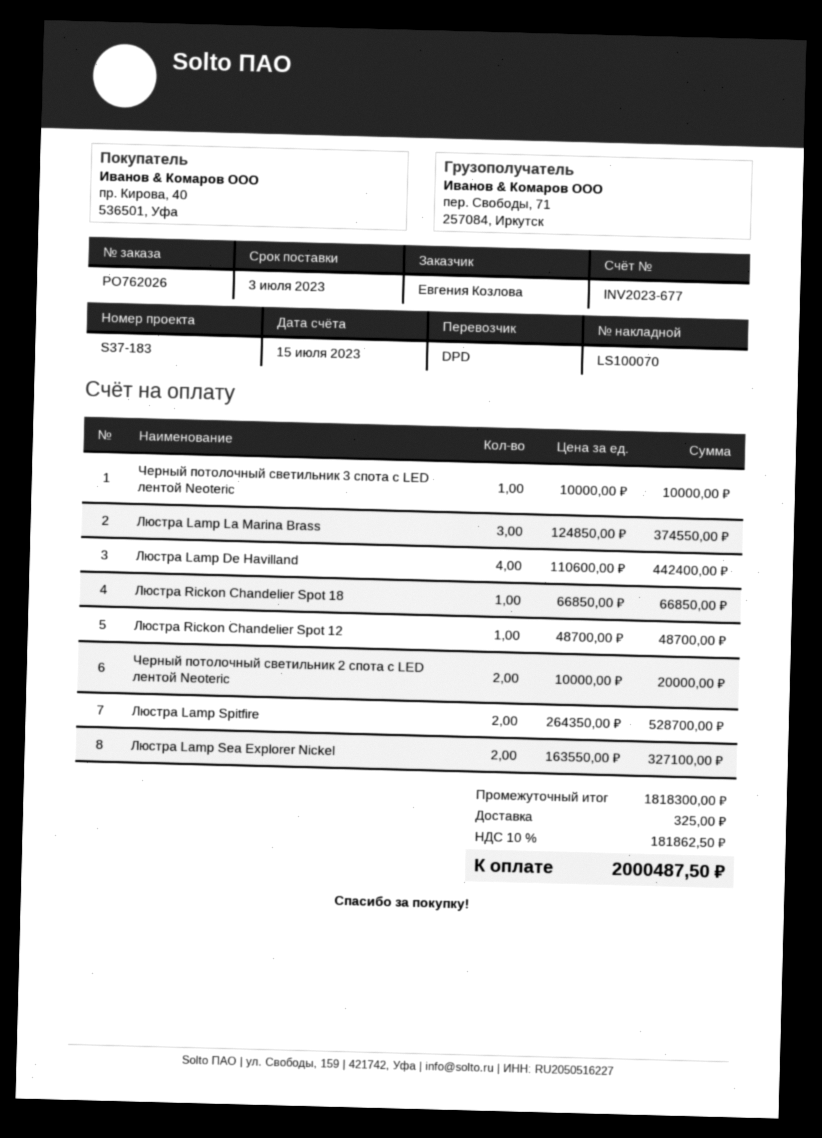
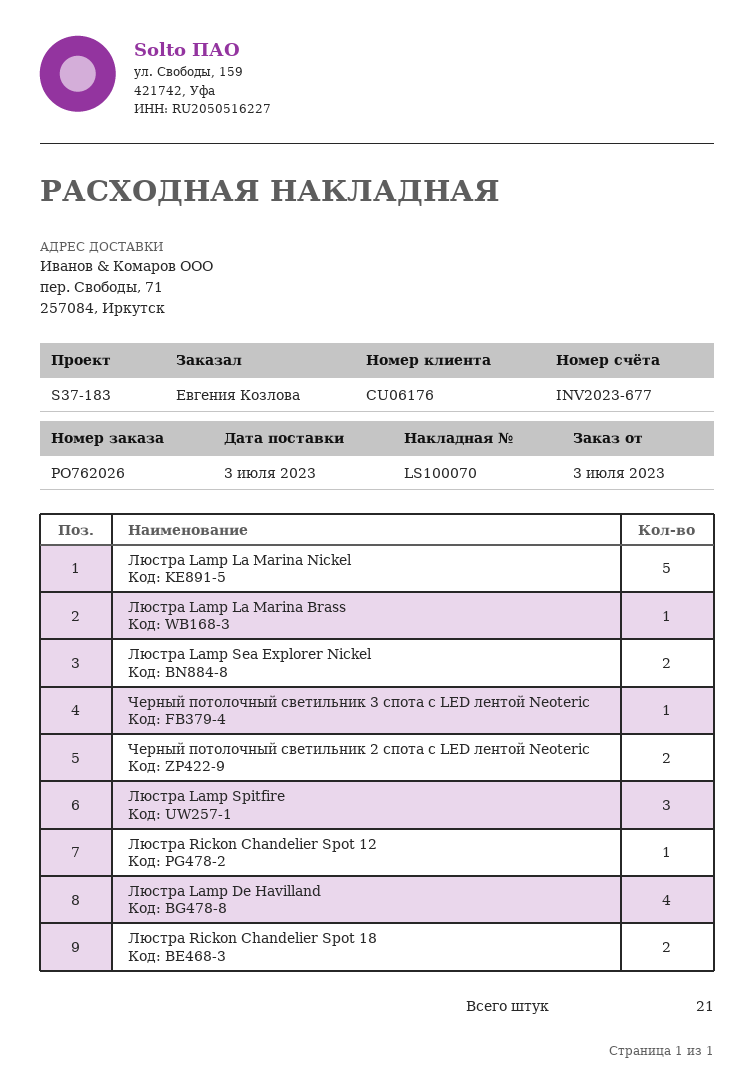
Люстра Lamp La Marina Brass: 3 -> 1
Люстра Rickon Chandelier Spot 18: 1 -> 2
Люстра Lamp Spitfire: 2 -> 3
Люстра Lamp La Marina Nickel: none -> 5

